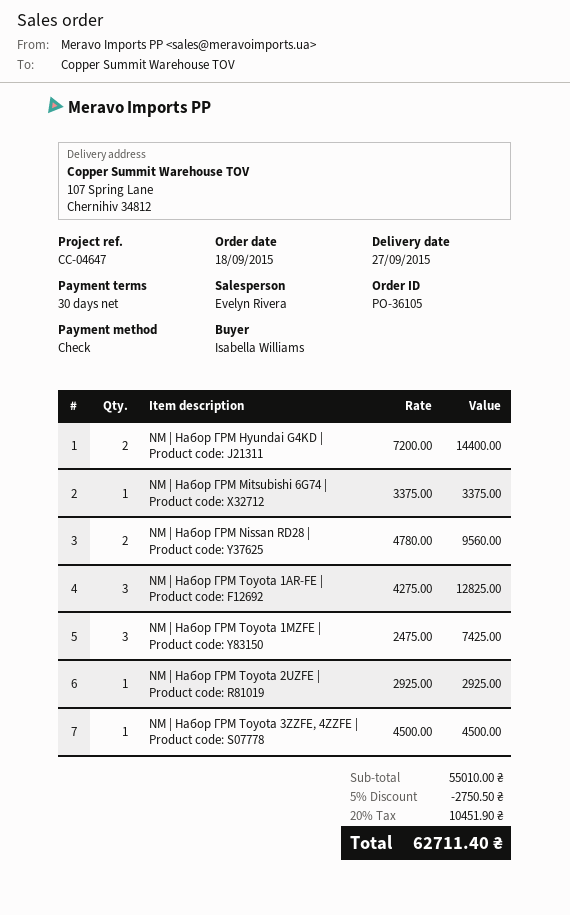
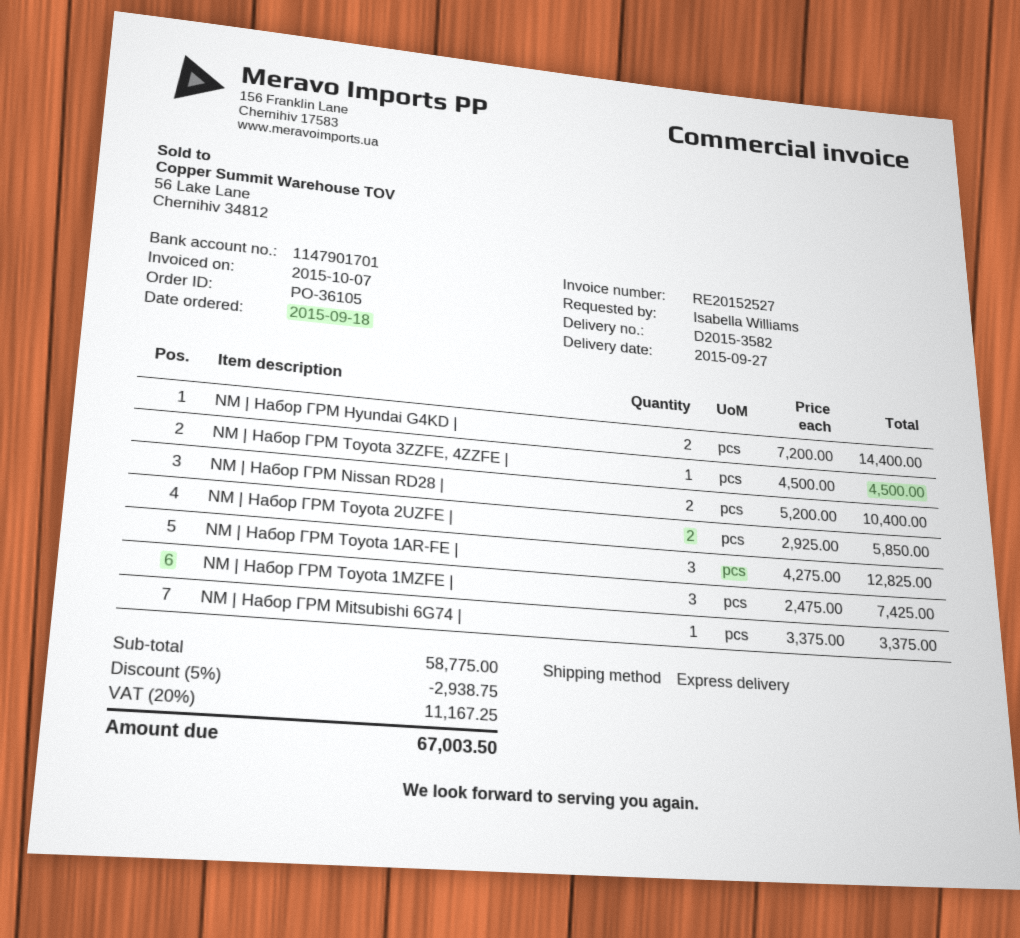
NM | Набор ГРМ Nissan RD28 |: 2 x 4780.00 = 9560.00 -> 2 x 5200.00 = 10400.00
NM | Набор ГРМ Toyota 2UZFE |: 1 x 2925.00 = 2925.00 -> 2 x 2925.00 = 5850.00
subtotal: 55010.00 -> 58775.00
discount: 5% = 2750.50 -> 5% = 2938.75
tax: 20% = 10451.90 -> 20% = 11167.25
total: 62711.40 -> 67003.50

